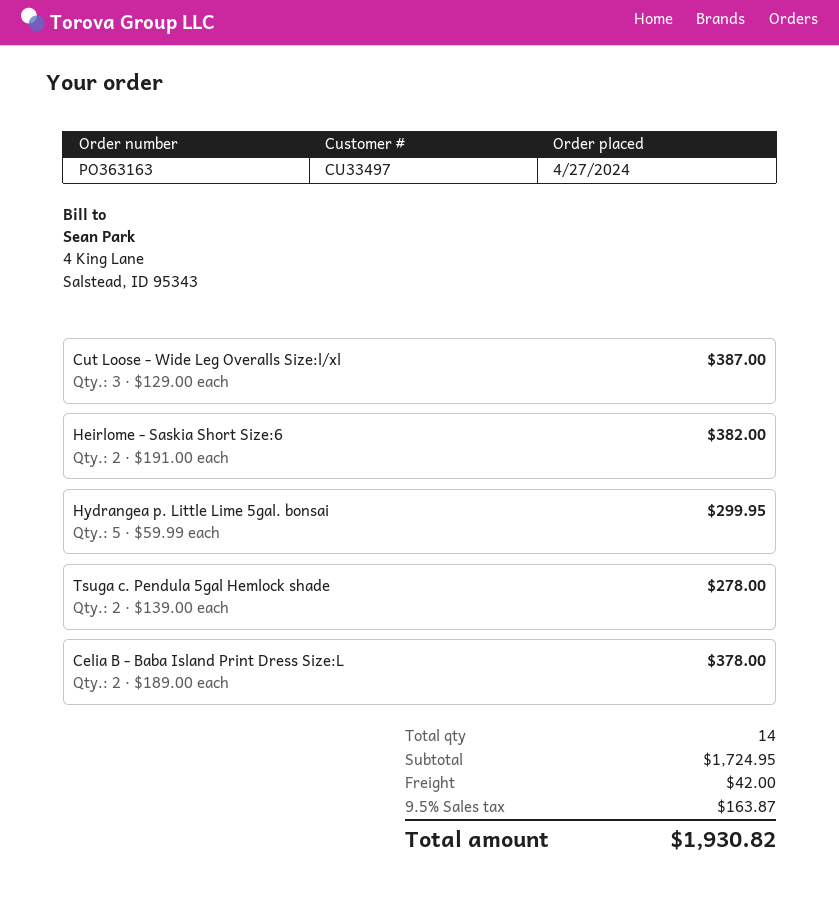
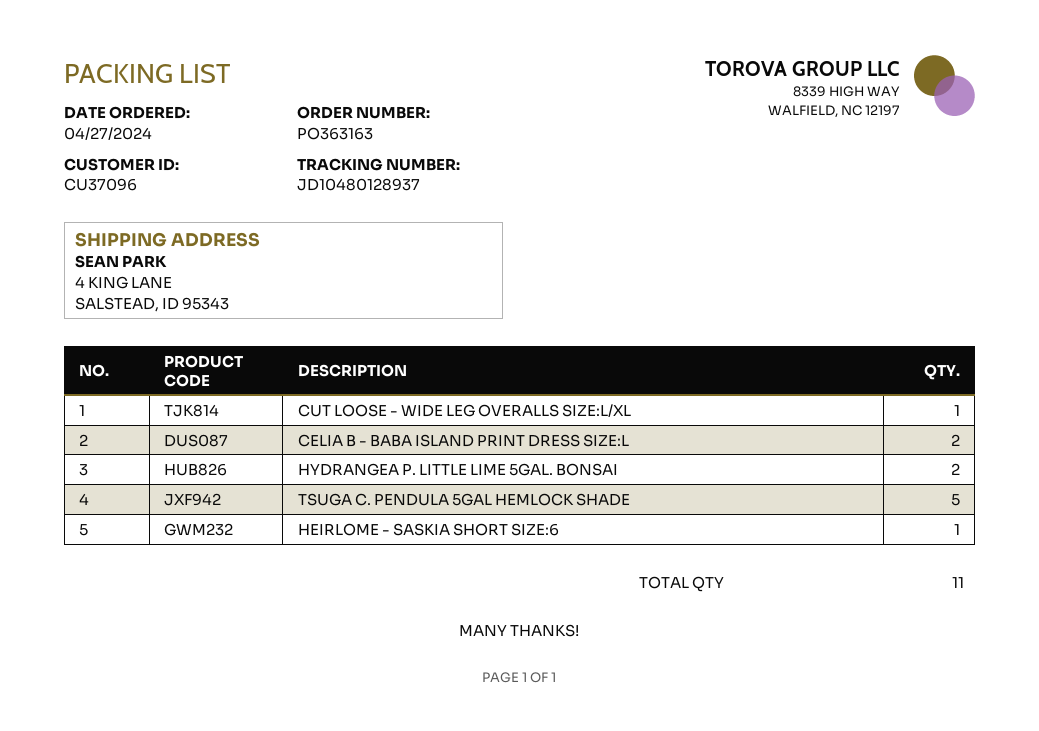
customer number: CU33497 -> CU37096
Cut Loose - Wide Leg Overalls Size:l/xl: 3 -> 1
Heirlome - Saskia Short Size:6: 2 -> 1
Hydrangea p. Little Lime 5gal. bonsai: 5 -> 2
Tsuga c. Pendula 5gal Hemlock shade: 2 -> 5
total quantity: 14 -> 11

